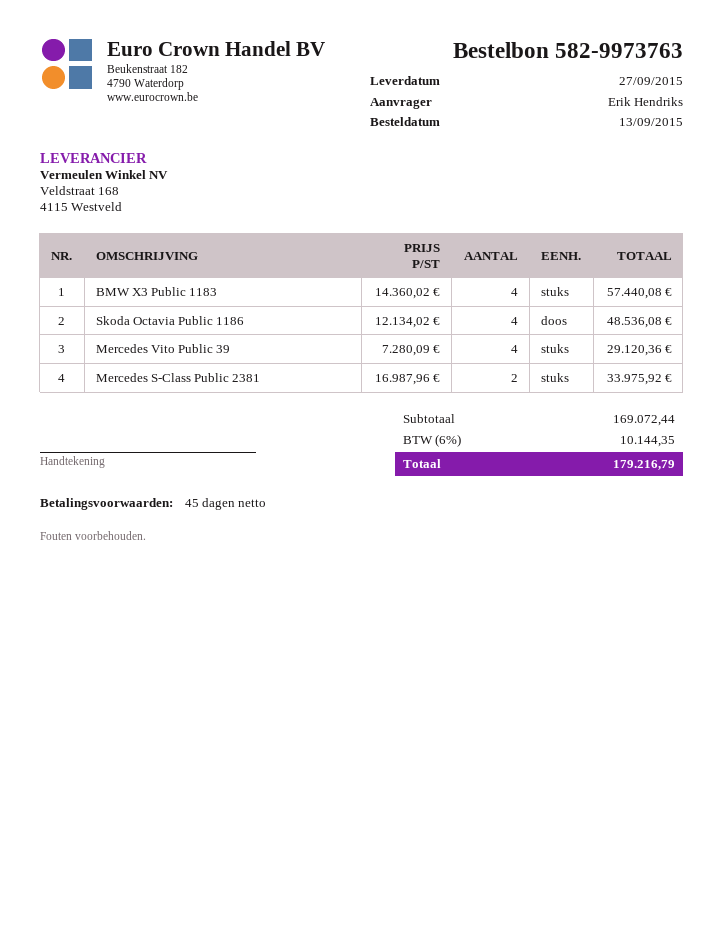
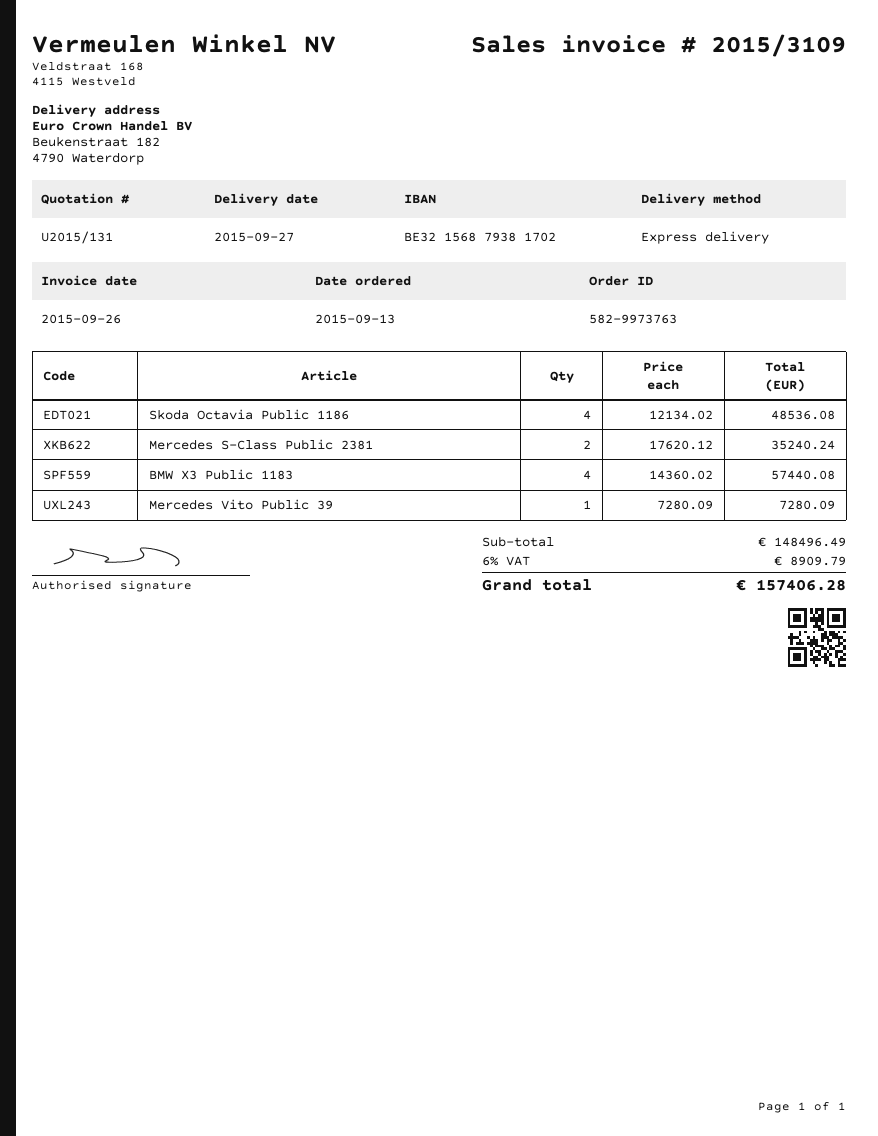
Mercedes Vito Public 39: 4 x 7280.09 = 29120.36 -> 1 x 7280.09 = 7280.09
Mercedes S-Class Public 2381: 2 x 16987.96 = 33975.92 -> 2 x 17620.12 = 35240.24
subtotal: 169072.44 -> 148496.49
tax: 6% = 10144.35 -> 6% = 8909.79
total: 179216.79 -> 157406.28

